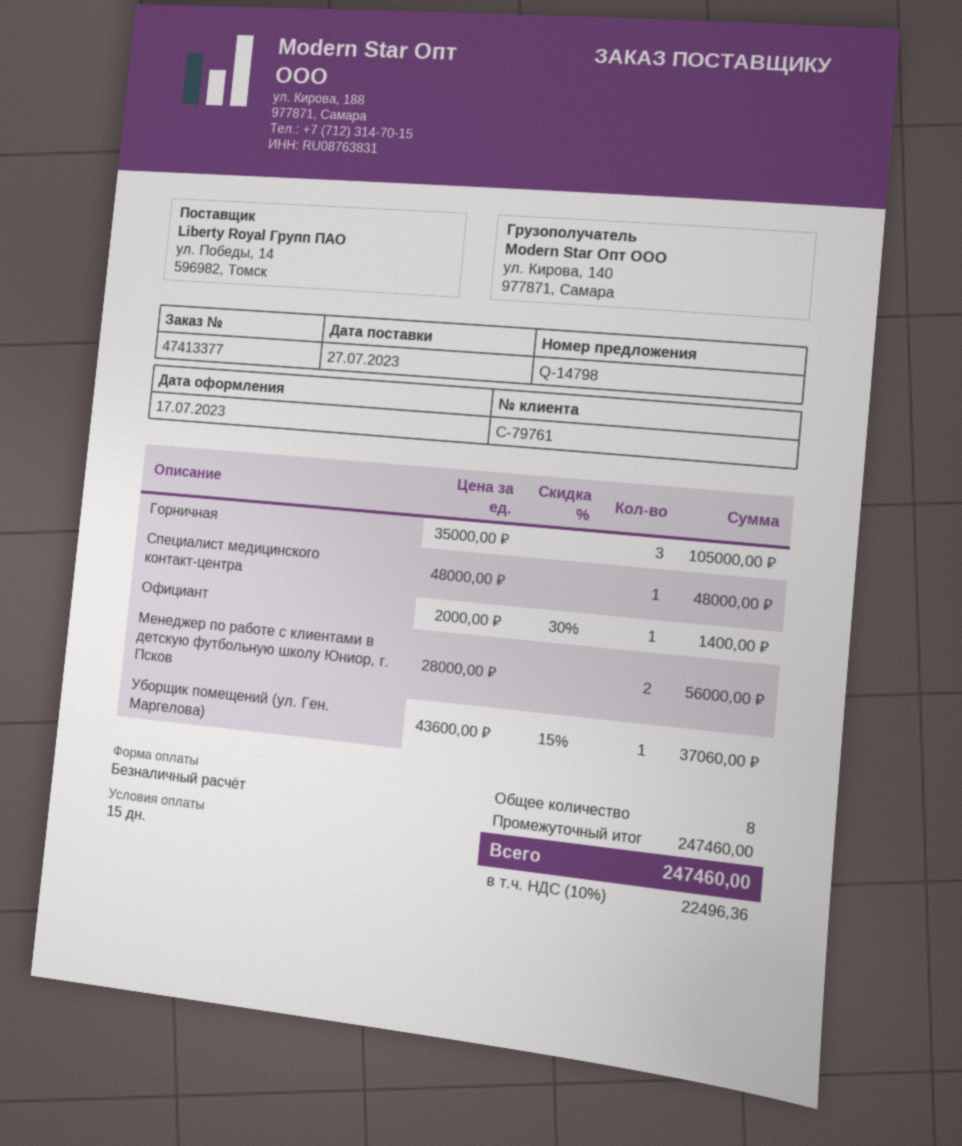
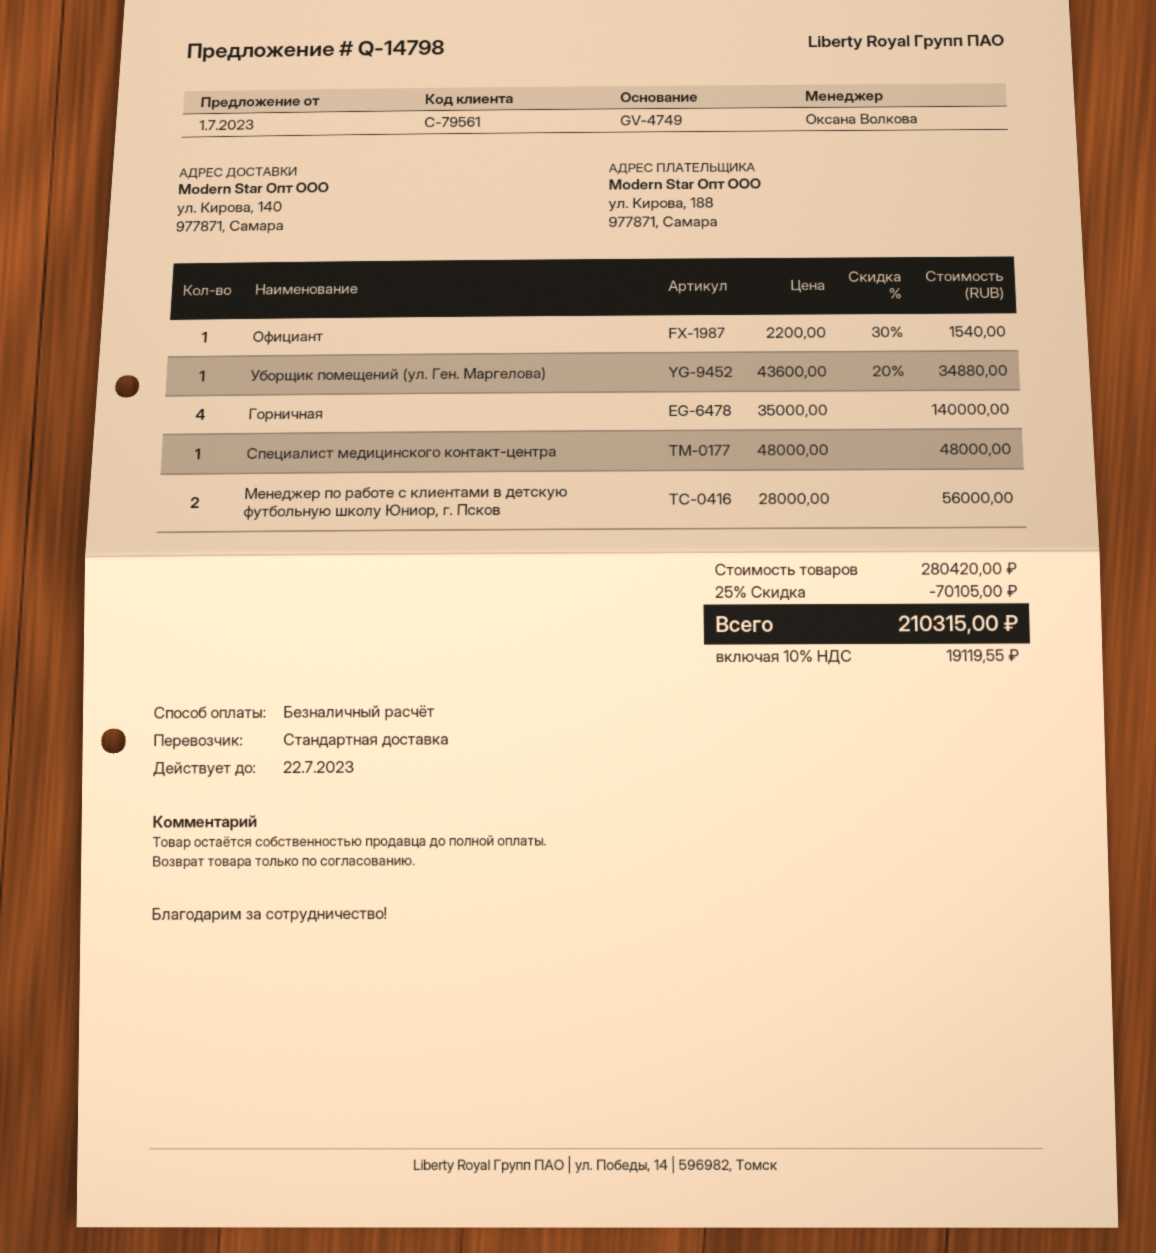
customer number: C-79761 -> C-79561
Горничная: 3 x 35000.00 = 105000.00 -> 4 x 35000.00 = 140000.00
Официант: 1 x 2000.00 - 30% = 1400.00 -> 1 x 2200.00 - 30% = 1540.00
Уборщик помещений (ул. Ген. Маргелова): 1 x 43600.00 - 15% = 37060.00 -> 1 x 43600.00 - 20% = 34880.00
subtotal: 247460.00 -> 280420.00
discount: none -> 25% = 70105.00
tax: 10% = 22496.36 -> 10% = 19119.55
total: 247460.00 -> 210315.00

